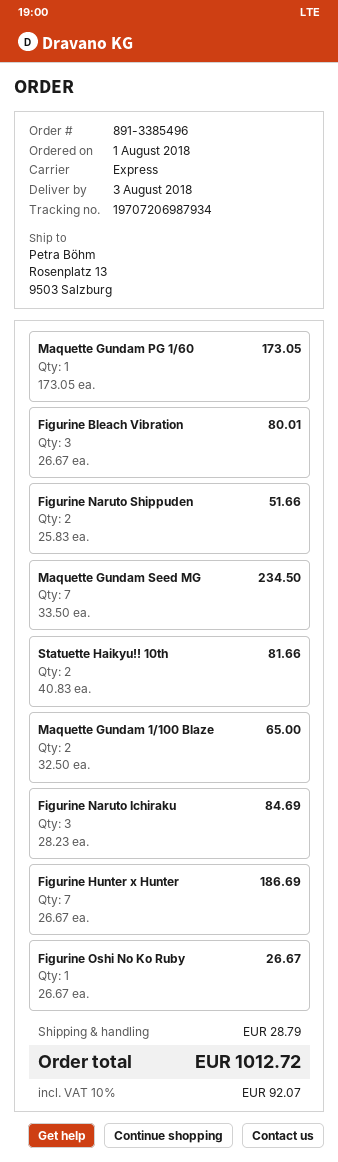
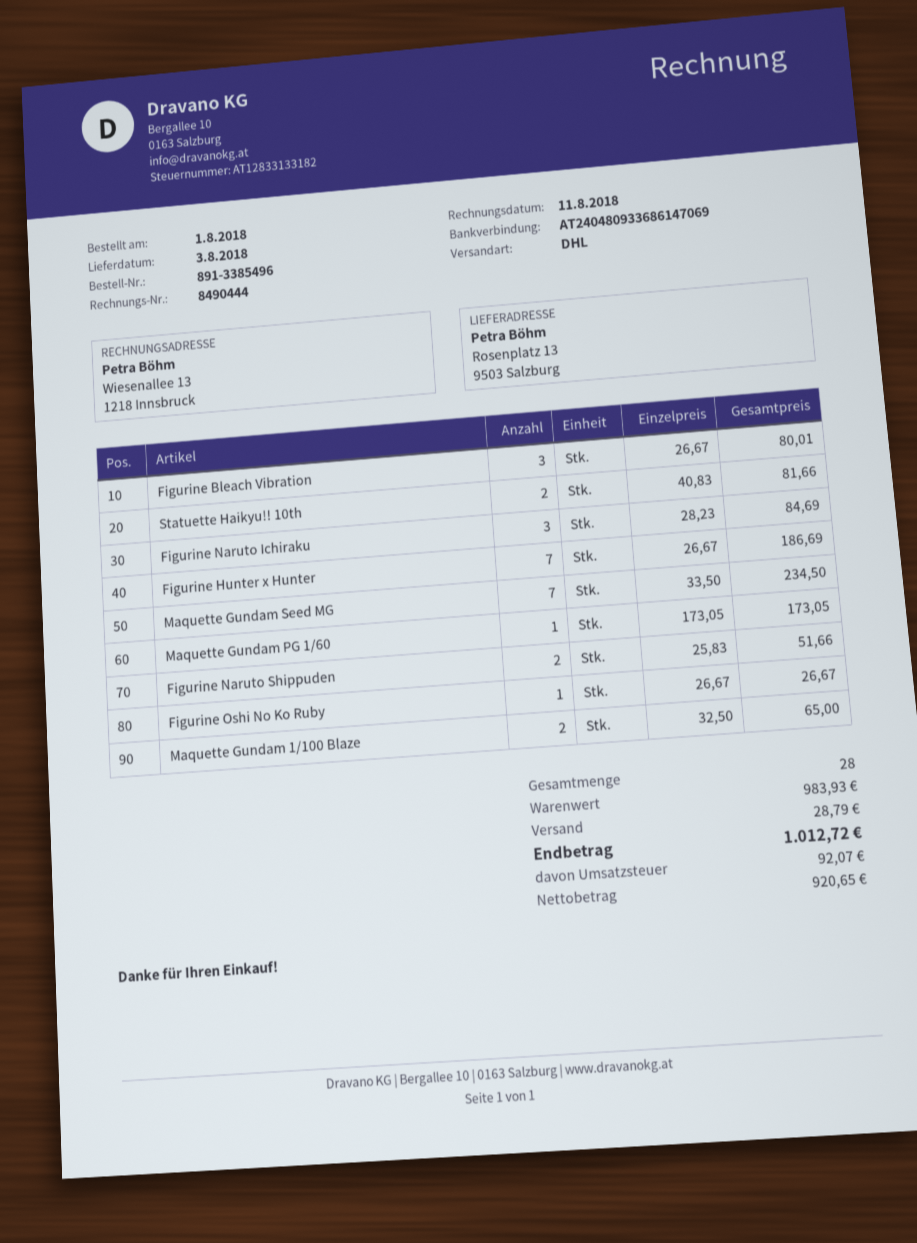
shipping method: express -> DHL

